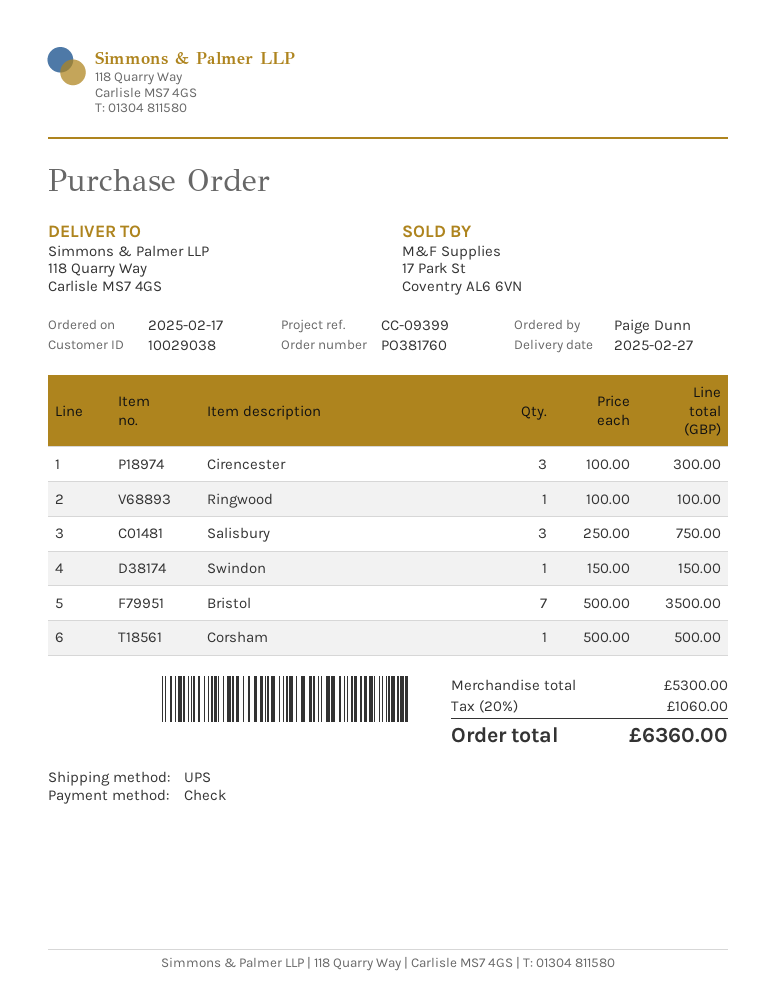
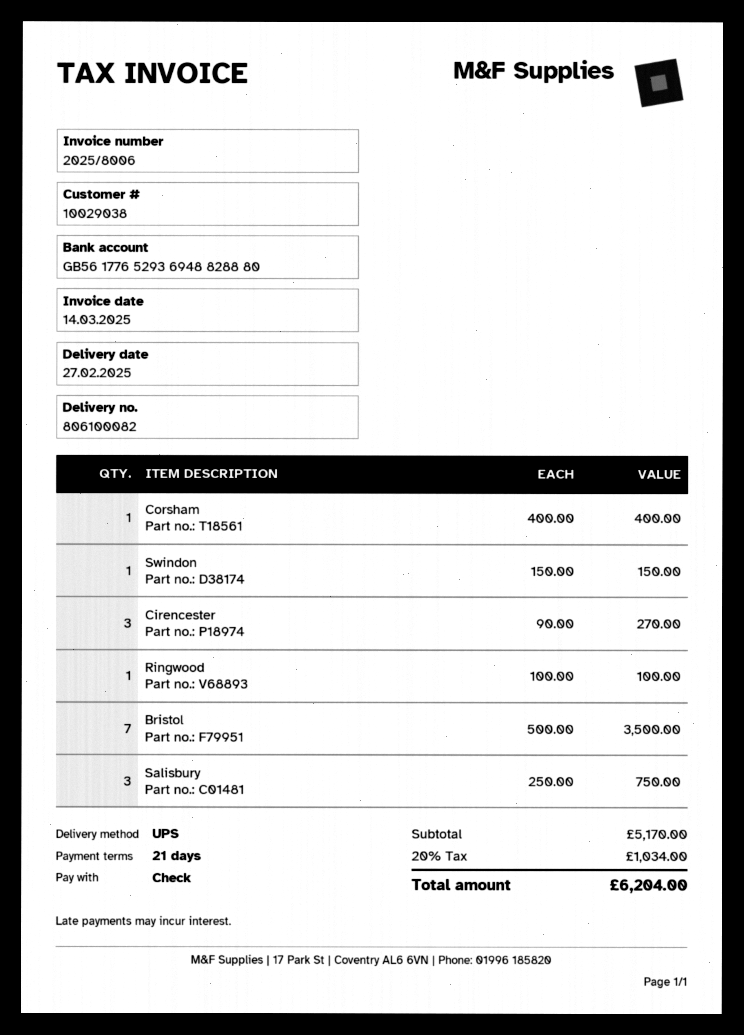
Cirencester: 3 x 100.00 = 300.00 -> 3 x 90.00 = 270.00
Corsham: 1 x 500.00 = 500.00 -> 1 x 400.00 = 400.00
subtotal: 5300.00 -> 5170.00
tax: 20% = 1060.00 -> 20% = 1034.00
total: 6360.00 -> 6204.00

